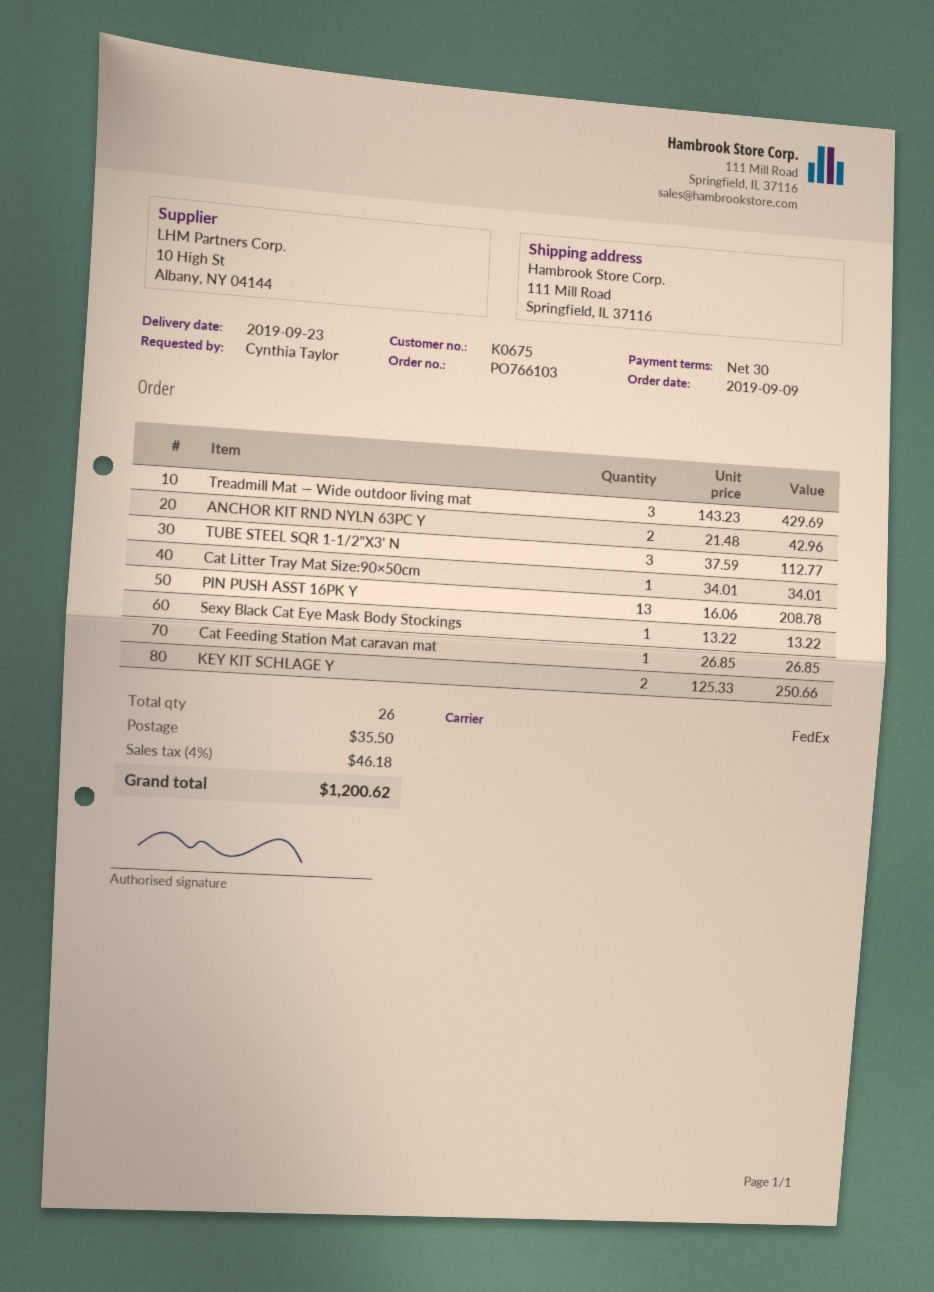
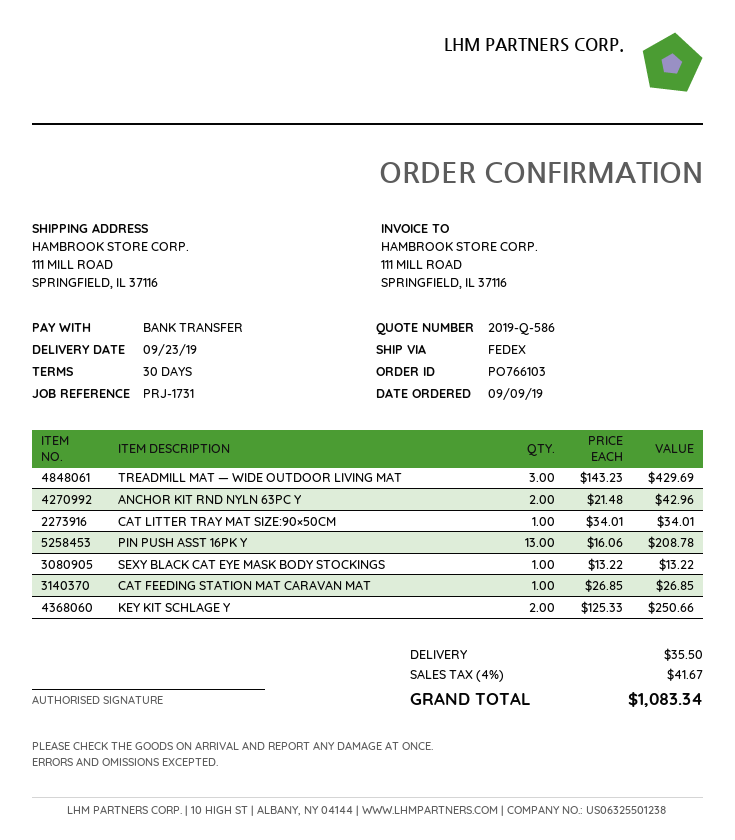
TUBE STEEL SQR 1-1/2"X3' N: 3 x 37.59 = 112.77 -> none
tax: 4% = 46.18 -> 4% = 41.67
total: 1200.62 -> 1083.34

